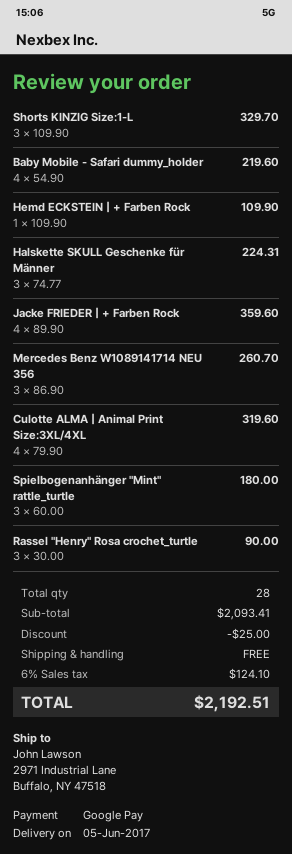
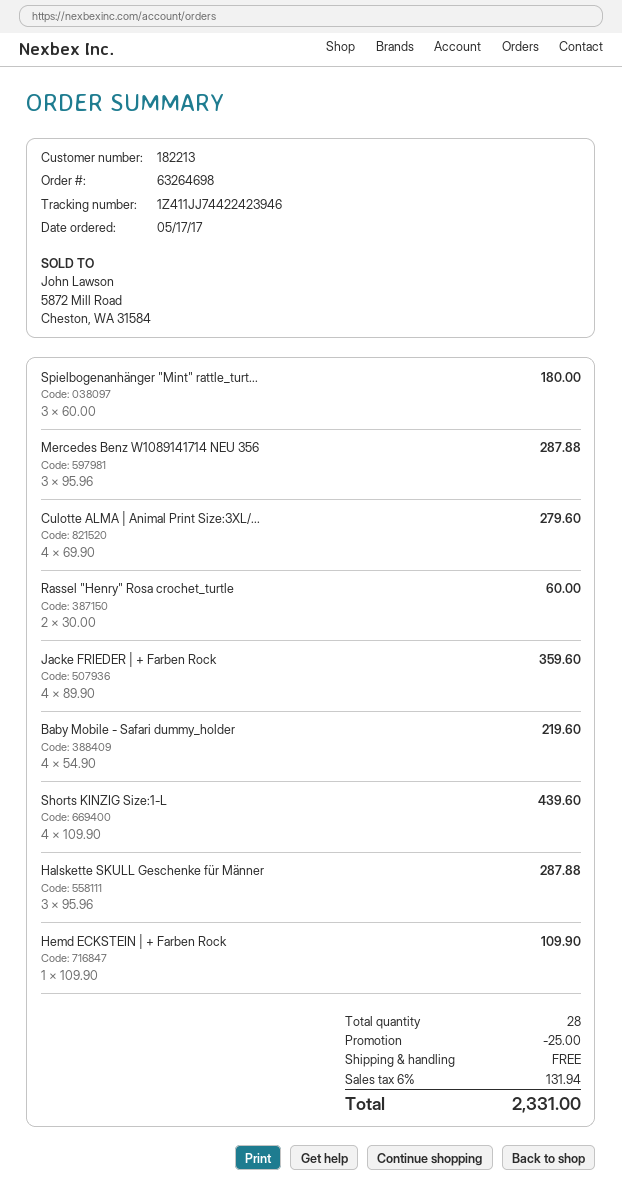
Shorts KINZIG Size:1-L: 3 x 109.90 = 329.70 -> 4 x 109.90 = 439.60
Halskette SKULL Geschenke für Männer: 3 x 74.77 = 224.31 -> 3 x 95.96 = 287.88
Mercedes Benz W1089141714 NEU 356: 3 x 86.90 = 260.70 -> 3 x 95.96 = 287.88
Culotte ALMA | Animal Print Size:3XL/4XL: 4 x 79.90 = 319.60 -> 4 x 69.90 = 279.60
Rassel "Henry" Rosa crochet_turtle: 3 x 30.00 = 90.00 -> 2 x 30.00 = 60.00
tax: 6% = 124.10 -> 6% = 131.94
total: 2192.51 -> 2331.00

